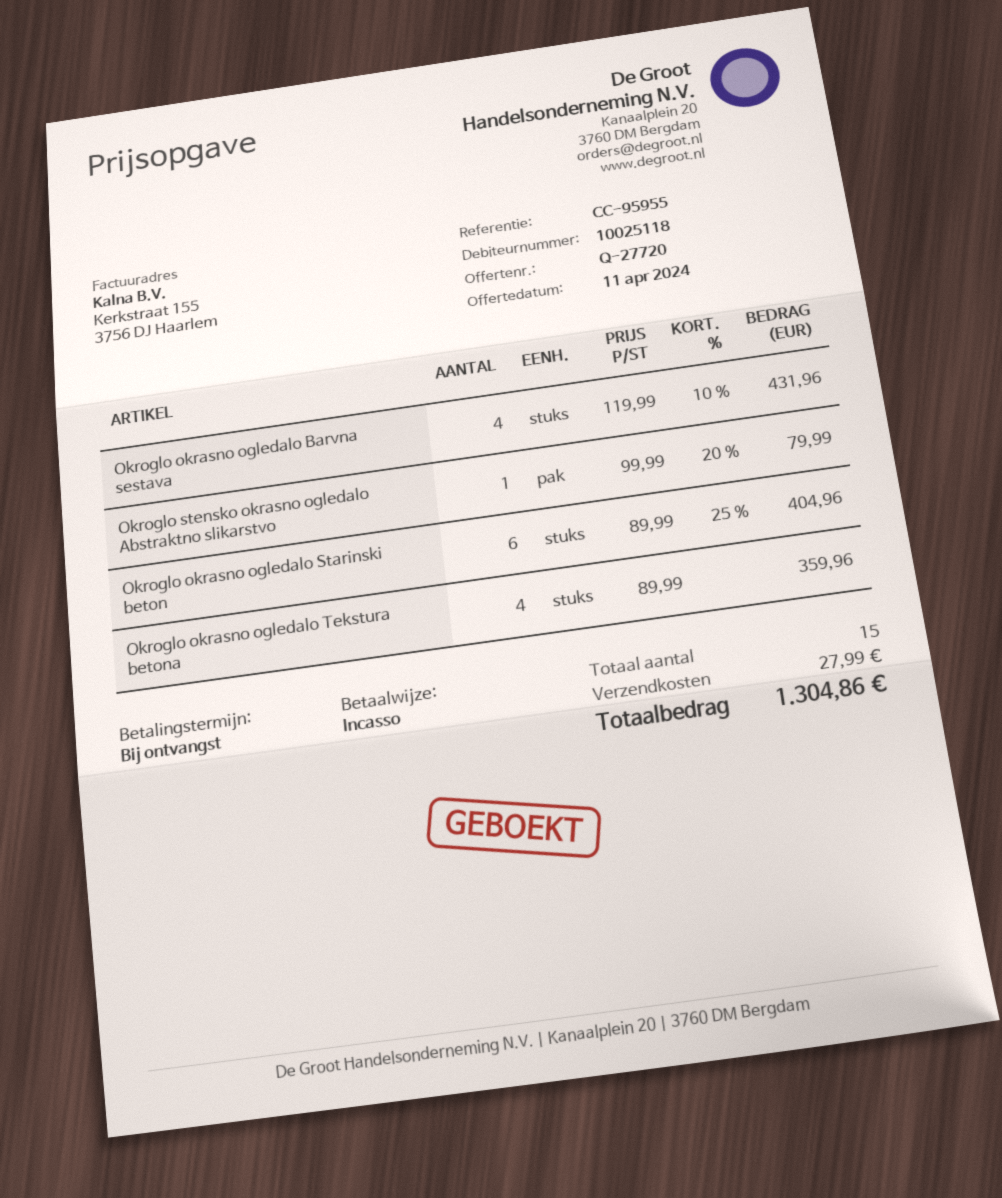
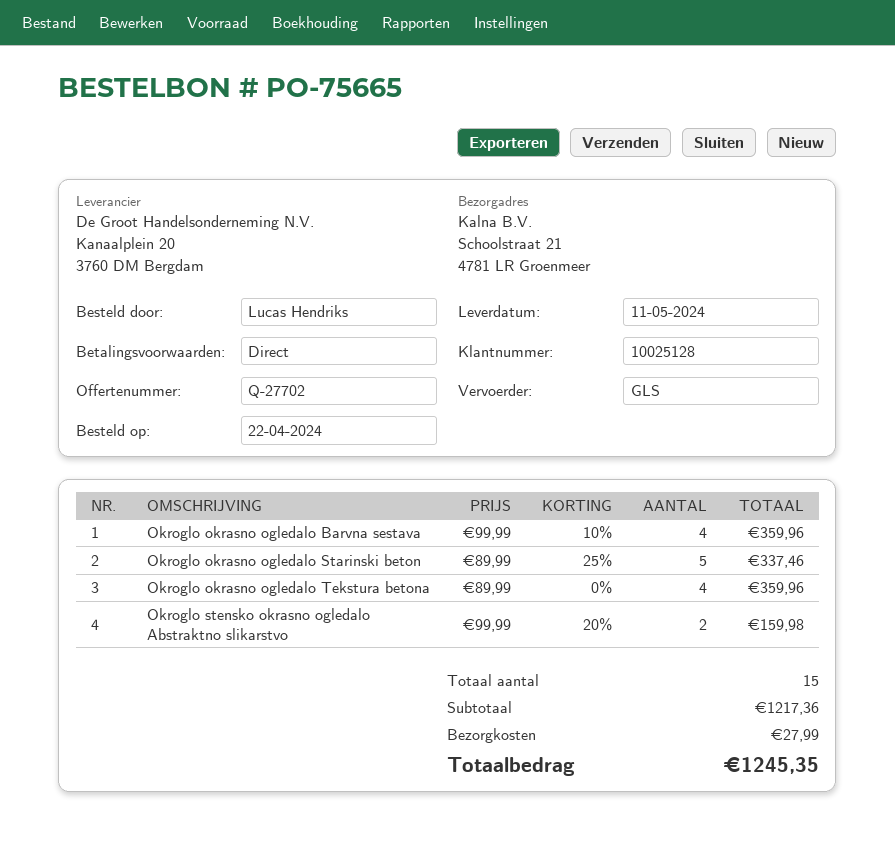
quote number: Q-27720 -> Q-27702
customer number: 10025118 -> 10025128
Okroglo okrasno ogledalo Barvna sestava: 4 x 119.99 - 10% = 431.96 -> 4 x 99.99 - 10% = 359.96
Okroglo stensko okrasno ogledalo Abstraktno slikarstvo: 1 x 99.99 - 20% = 79.99 -> 2 x 99.99 - 20% = 159.98
Okroglo okrasno ogledalo Starinski beton: 6 x 89.99 - 25% = 404.96 -> 5 x 89.99 - 25% = 337.46
total: 1304.86 -> 1245.35

